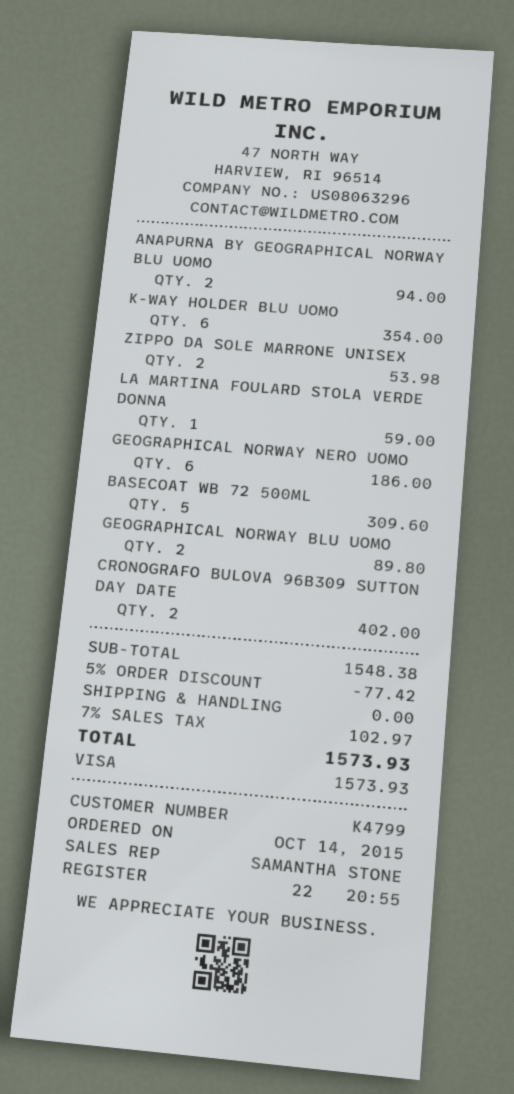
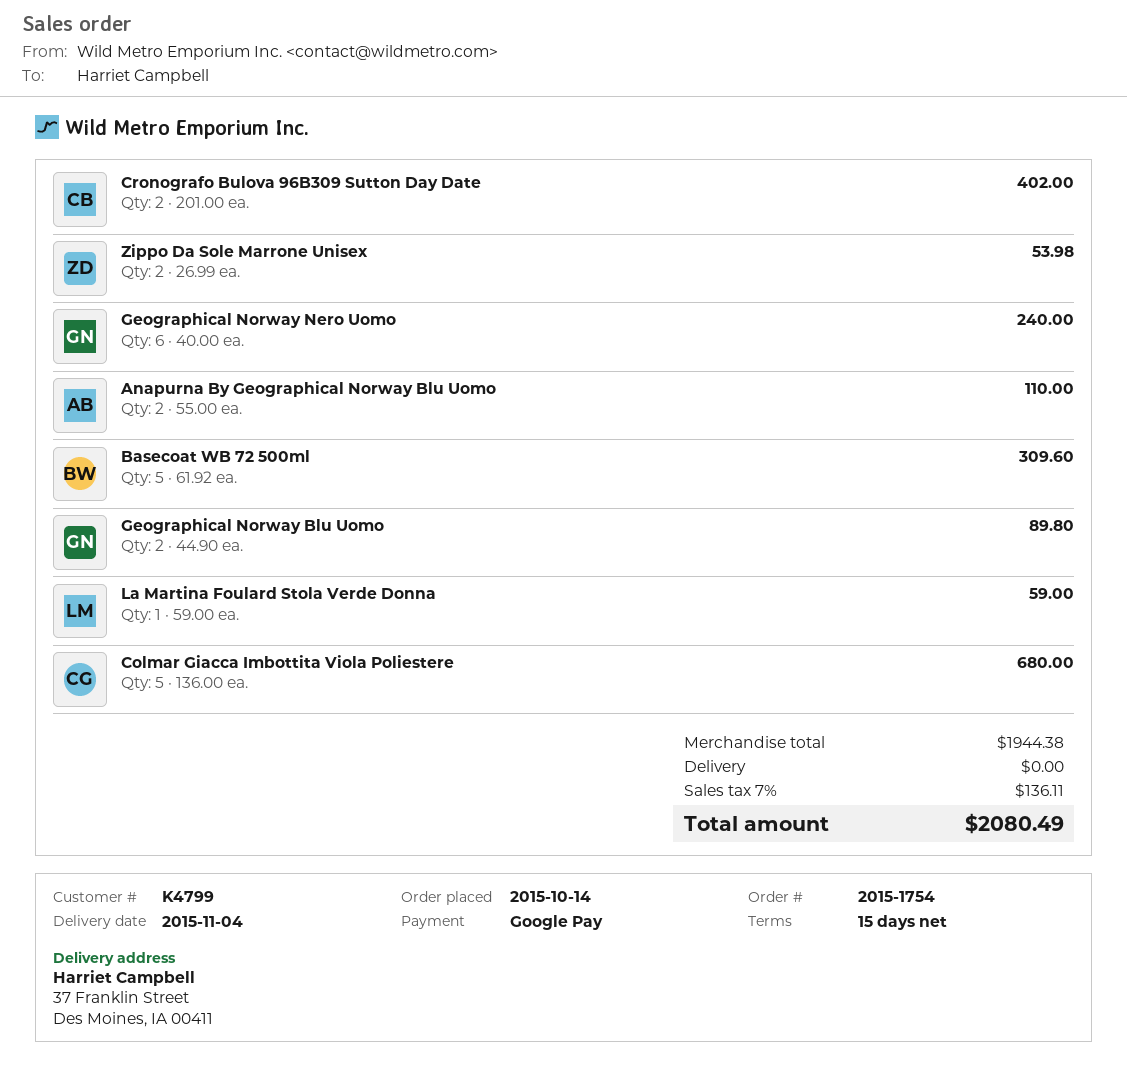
payment method: Visa -> Google Pay
ANAPURNA BY GEOGRAPHICAL NORWAY BLU UOMO: 2 for 94.00 -> 2 for 110.00
K-WAY HOLDER BLU UOMO: 6 for 354.00 -> none
GEOGRAPHICAL NORWAY NERO UOMO: 6 for 186.00 -> 6 for 240.00
Colmar Giacca Imbottita Viola Poliestere: none -> 5 for 680.00
subtotal: 1548.38 -> 1944.38
discount: 5% = 77.42 -> none
tax: 7% = 102.97 -> 7% = 136.11
total: 1573.93 -> 2080.49

